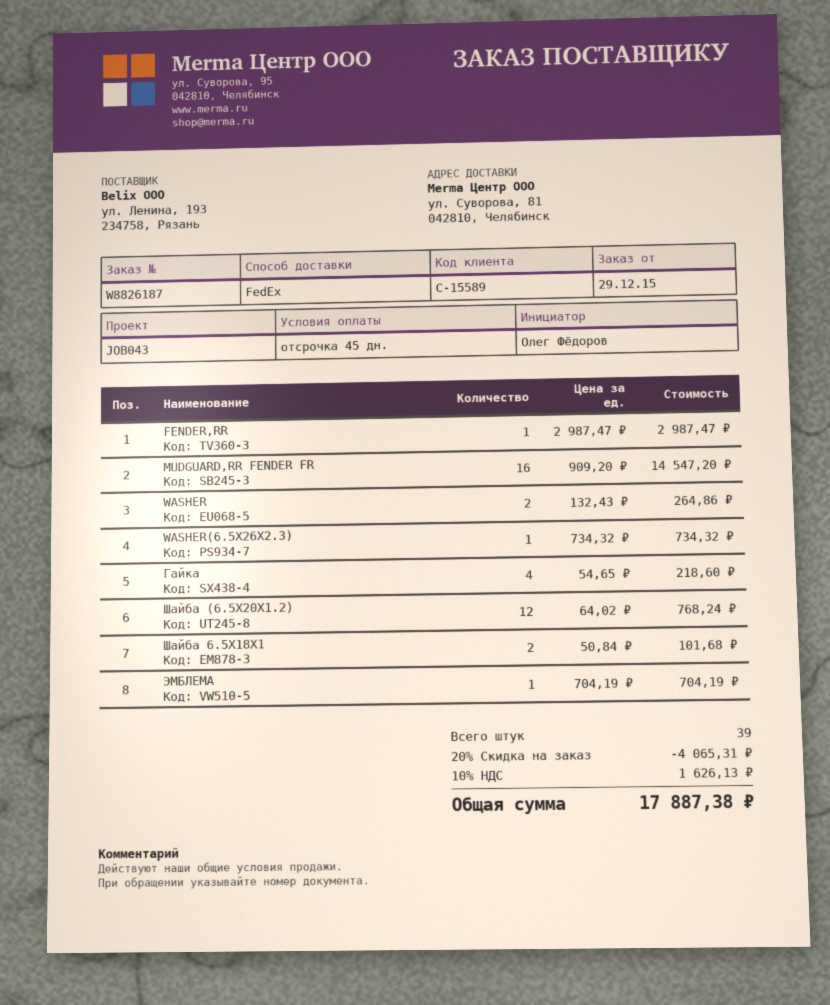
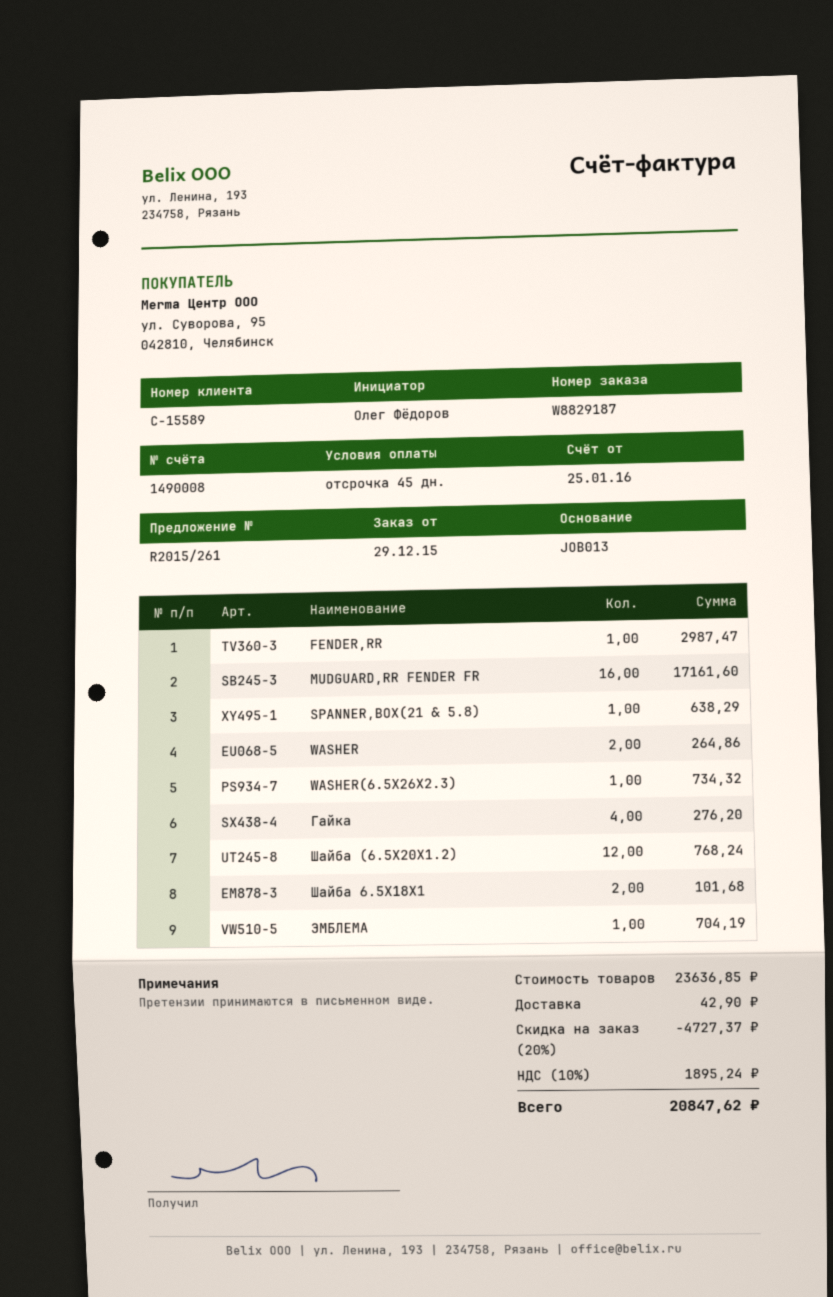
order number: W8826187 -> W8829187
reference: JOB043 -> JOB013
MUDGUARD,RR FENDER FR: 16 for 14547.20 -> 16 for 17161.60
Гайка: 4 for 218.60 -> 4 for 276.20
SPANNER,BOX(21 & 5.8): none -> 1 for 638.29
discount: 20% = 4065.31 -> 20% = 4727.37
shipping: none -> 42.90
tax: 10% = 1626.13 -> 10% = 1895.24
total: 17887.38 -> 20847.62

